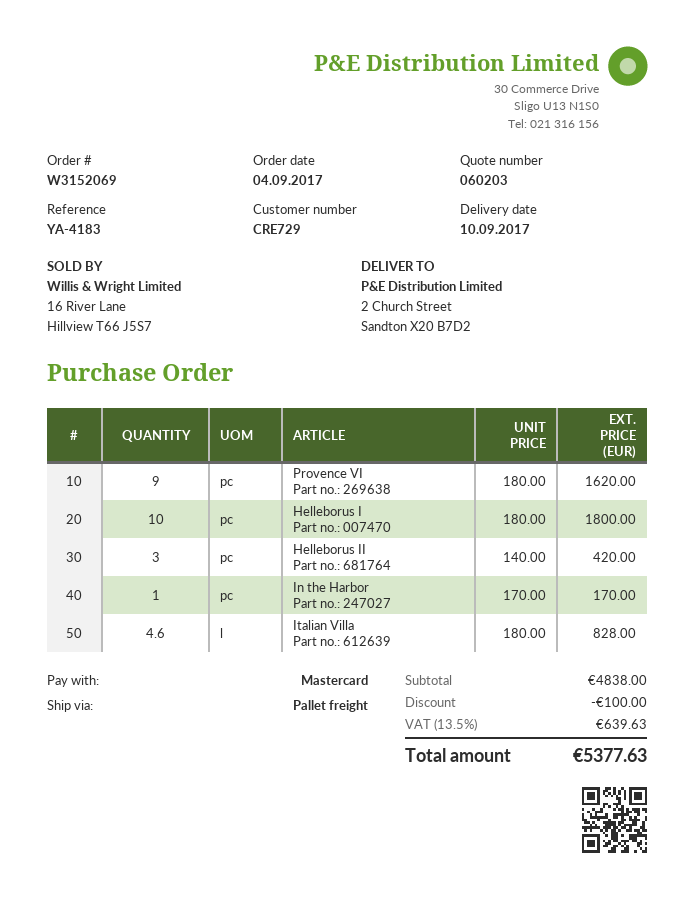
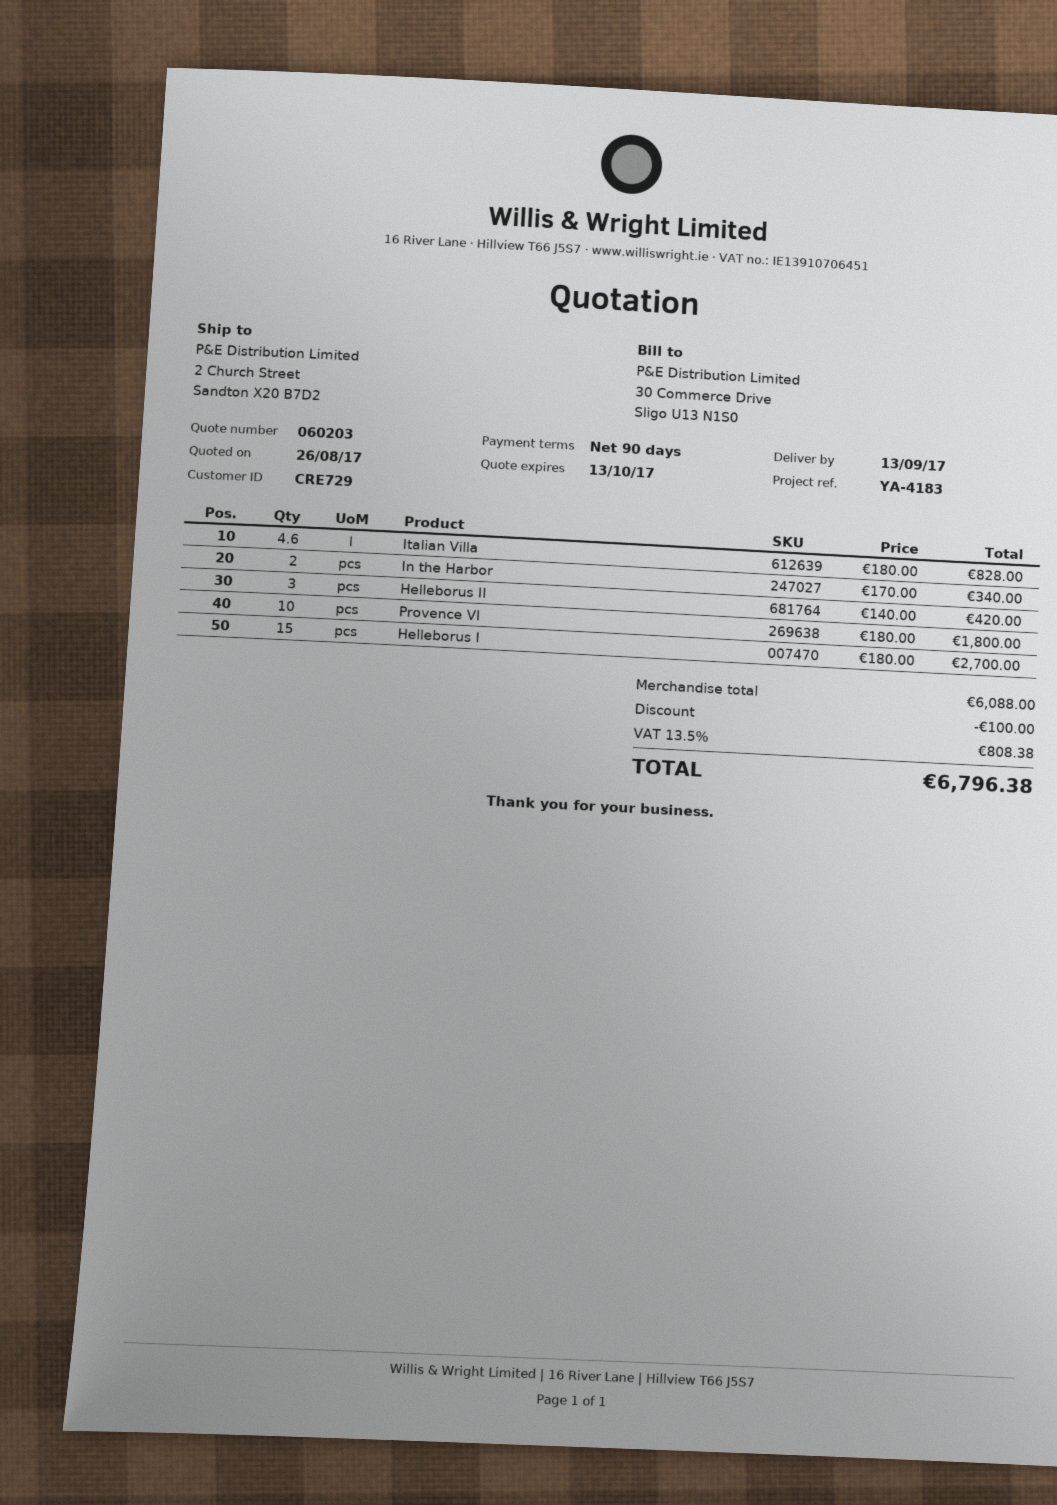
delivery date: 2017-09-10 -> 2017-09-13
Provence VI: 9 x 180.00 = 1620.00 -> 10 x 180.00 = 1800.00
Helleborus I: 10 x 180.00 = 1800.00 -> 15 x 180.00 = 2700.00
In the Harbor: 1 x 170.00 = 170.00 -> 2 x 170.00 = 340.00
subtotal: 4838.00 -> 6088.00
tax: 13.5% = 639.63 -> 13.5% = 808.38
total: 5377.63 -> 6796.38

